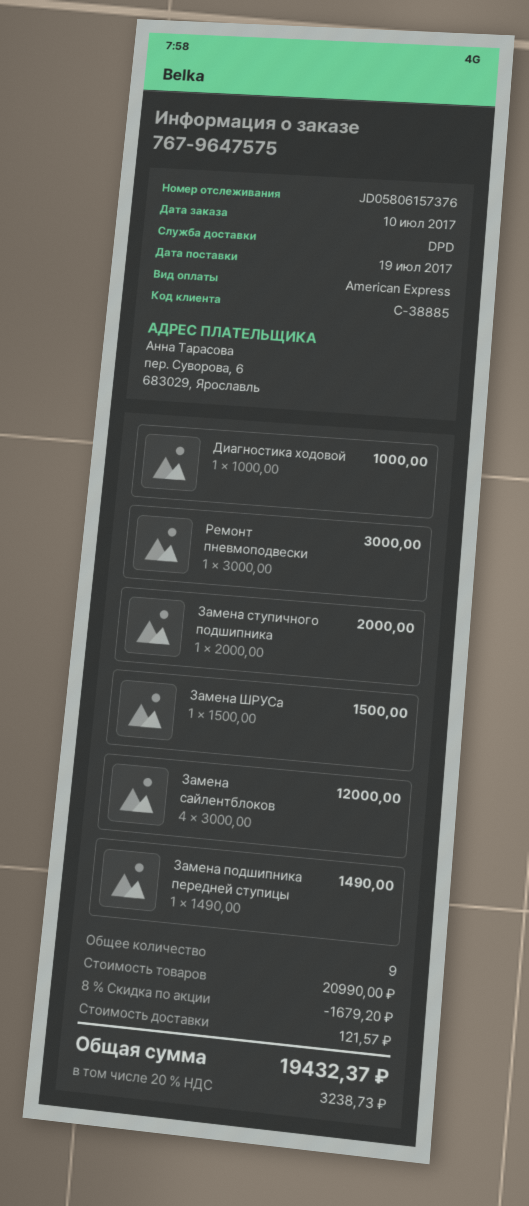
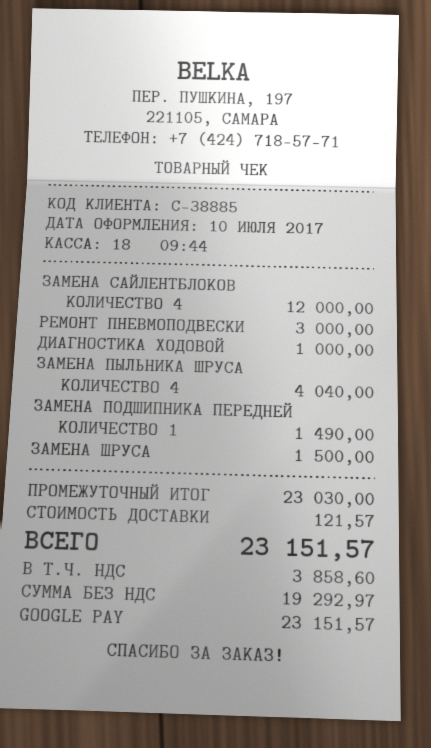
payment method: American Express -> Google Pay
Замена ступичного подшипника: 1 for 2000.00 -> none
ЗАМЕНА ПЫЛЬНИКА ШРУСА: none -> 4 for 4040.00
subtotal: 20990.00 -> 23030.00
discount: 8% = 1679.20 -> none
tax: 3238.73 -> 3858.60
total: 19432.37 -> 23151.57

